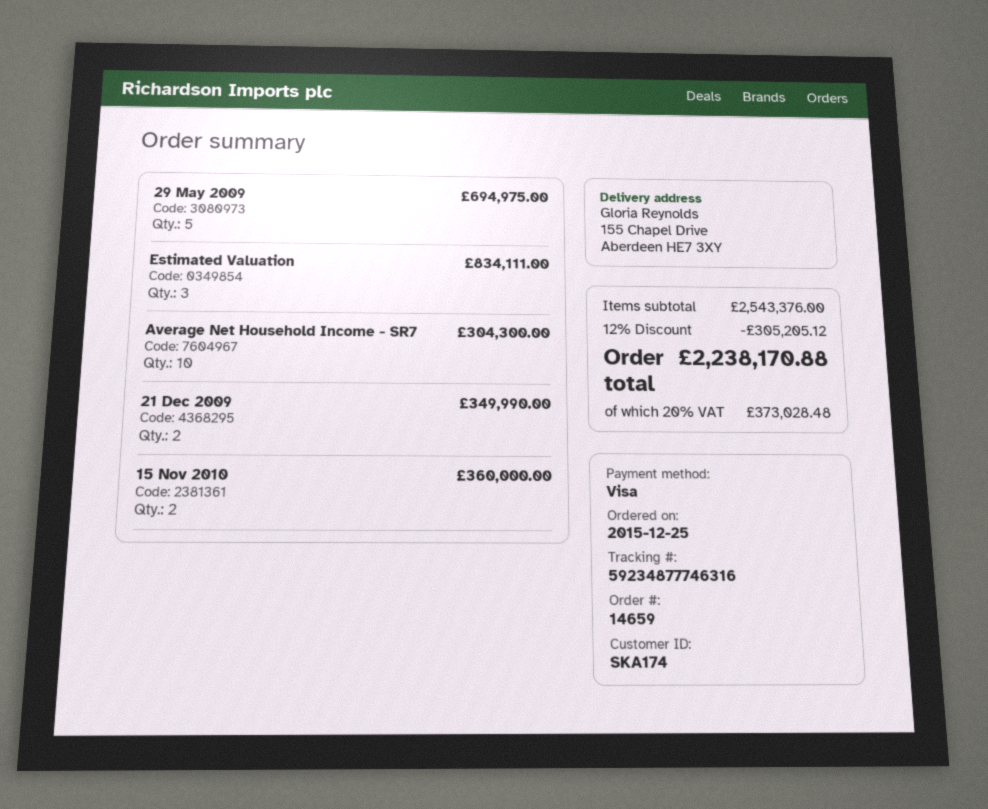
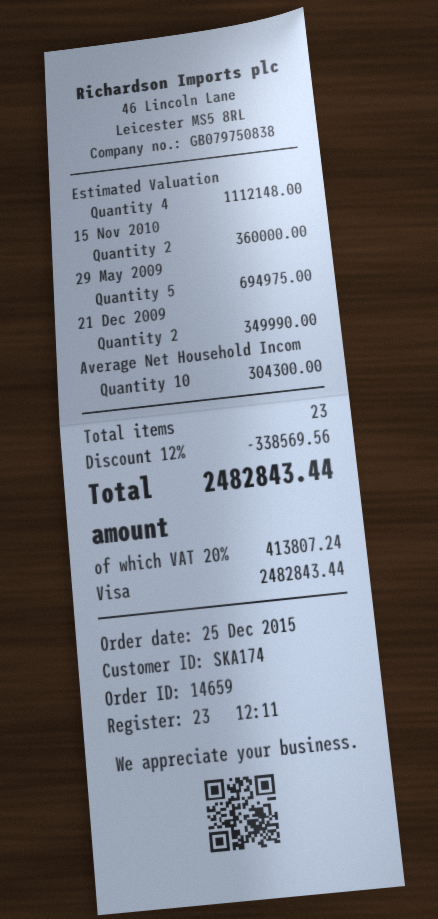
Estimated Valuation: 3 for 834111.00 -> 4 for 1112148.00
discount: 12% = 305205.12 -> 12% = 338569.56
tax: 20% = 373028.48 -> 20% = 413807.24
total: 2238170.88 -> 2482843.44

